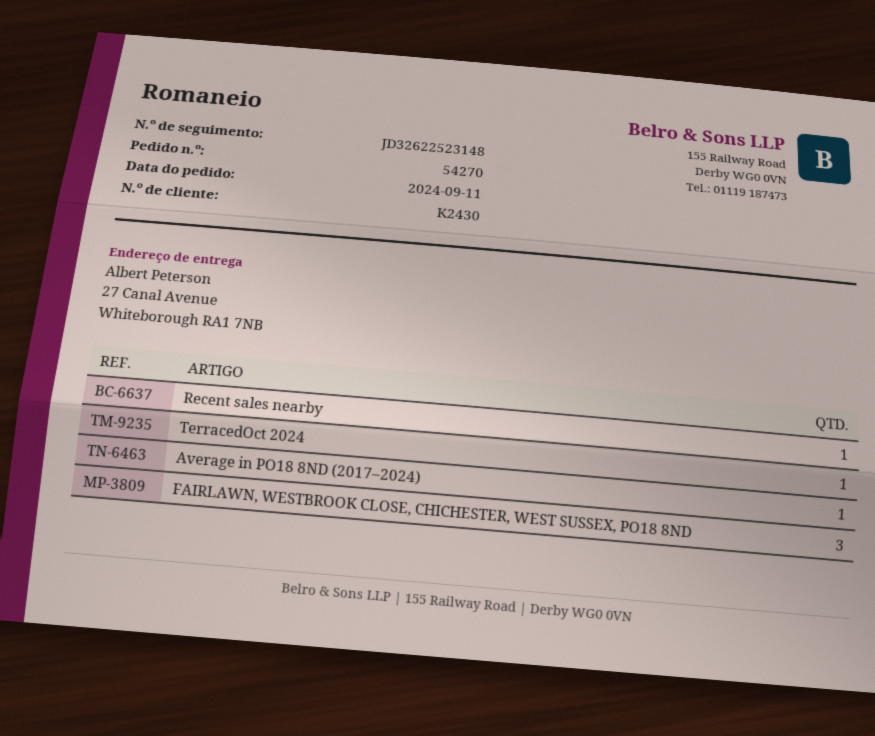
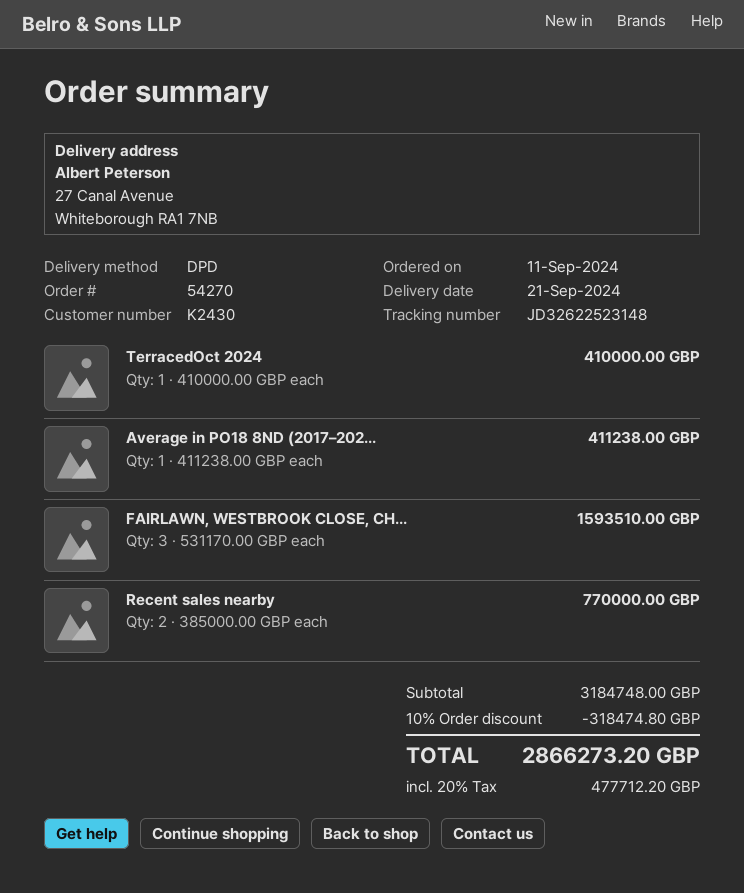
Recent sales nearby: 1 -> 2

